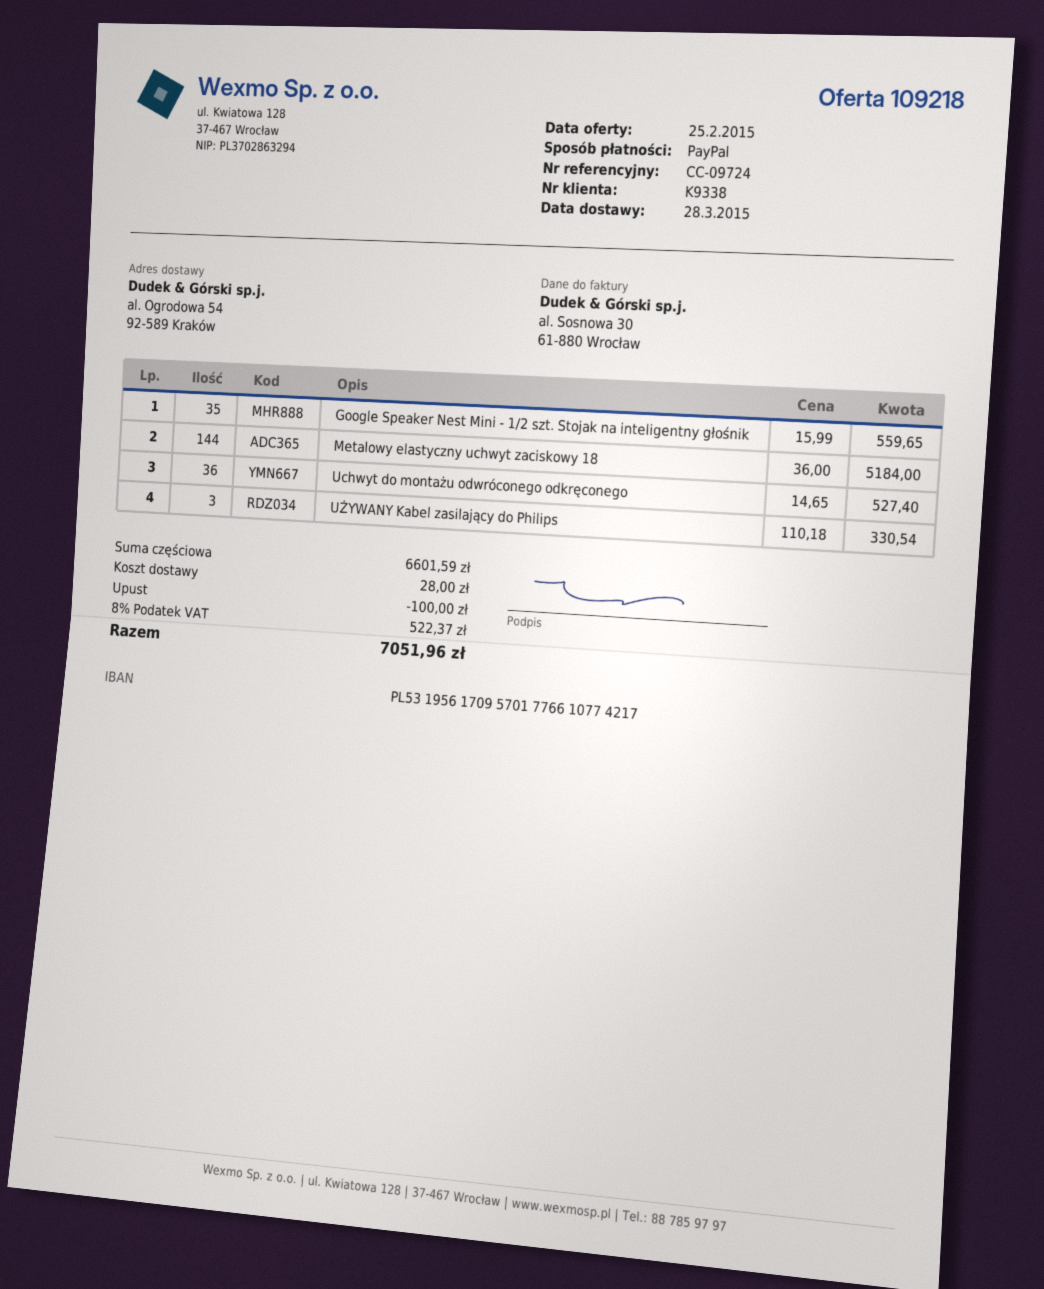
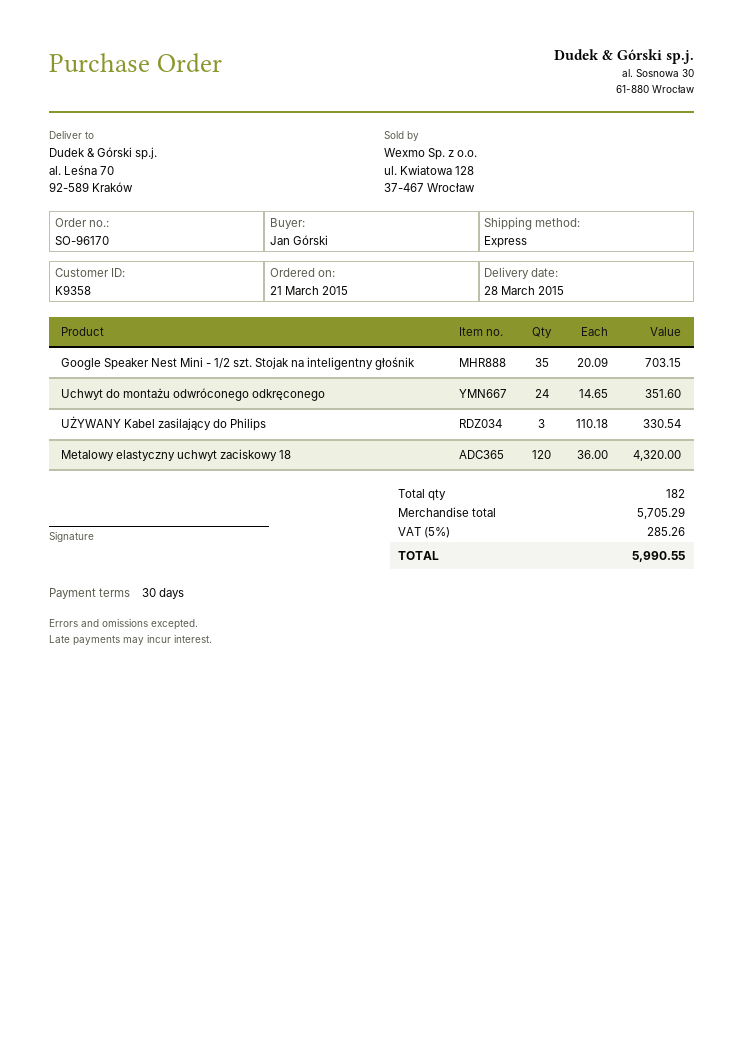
customer number: K9338 -> K9358
ship to: al. Ogrodowa 54, 92-589 Kraków -> al. Leśna 70, 92-589 Kraków
Google Speaker Nest Mini - 1/2 szt. Stojak na inteligentny głośnik: 35 x 15.99 = 559.65 -> 35 x 20.09 = 703.15
Metalowy elastyczny uchwyt zaciskowy 18: 144 x 36.00 = 5184.00 -> 120 x 36.00 = 4320.00
Uchwyt do montażu odwróconego odkręconego: 36 x 14.65 = 527.40 -> 24 x 14.65 = 351.60
subtotal: 6601.59 -> 5705.29
discount: 100.00 -> none
shipping: 28.00 -> none
tax: 8% = 522.37 -> 5% = 285.26
total: 7051.96 -> 5990.55

